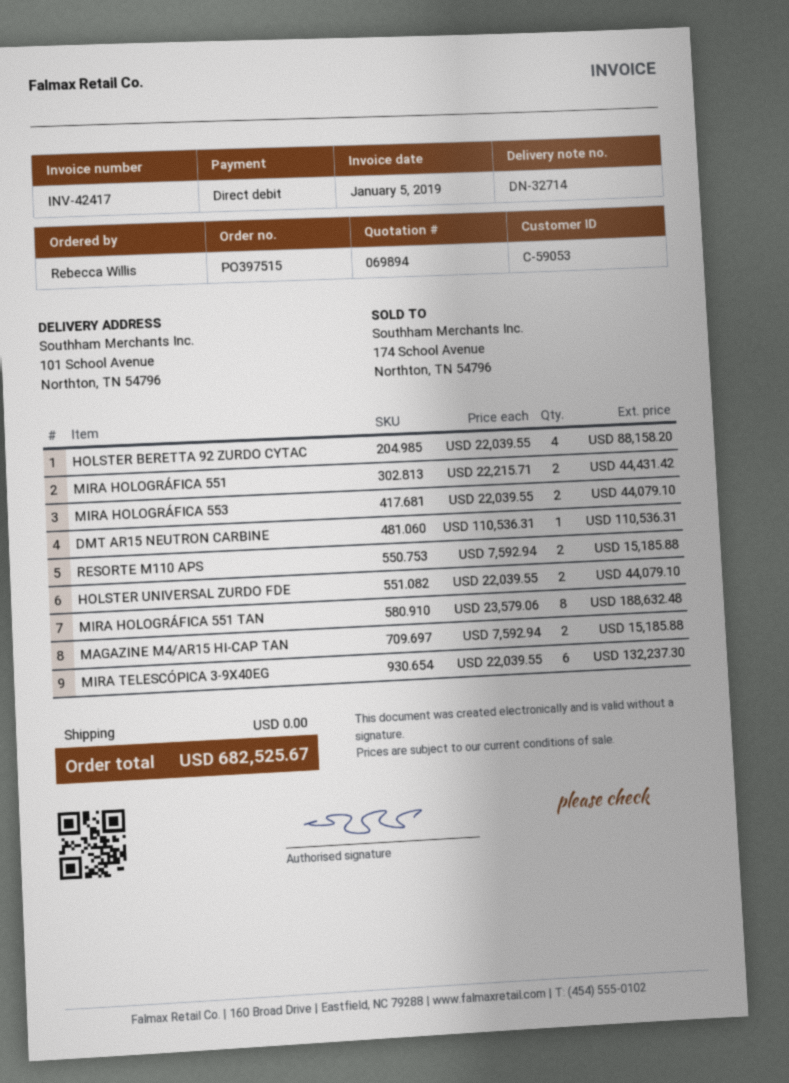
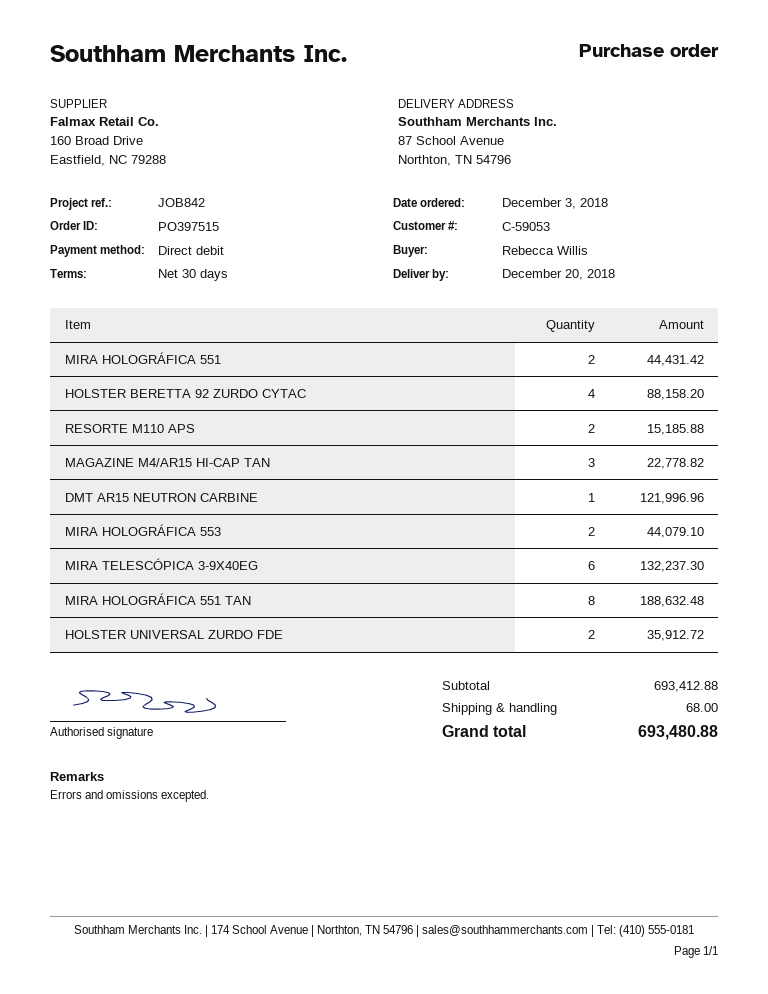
ship to: 101 School Avenue, Northton, TN 54796 -> 87 School Avenue, Northton, TN 54796
DMT AR15 NEUTRON CARBINE: 1 for 110536.31 -> 1 for 121996.96
HOLSTER UNIVERSAL ZURDO FDE: 2 for 44079.10 -> 2 for 35912.72
MAGAZINE M4/AR15 HI-CAP TAN: 2 for 15185.88 -> 3 for 22778.82
shipping: 0.00 -> 68.00
total: 682525.67 -> 693480.88

